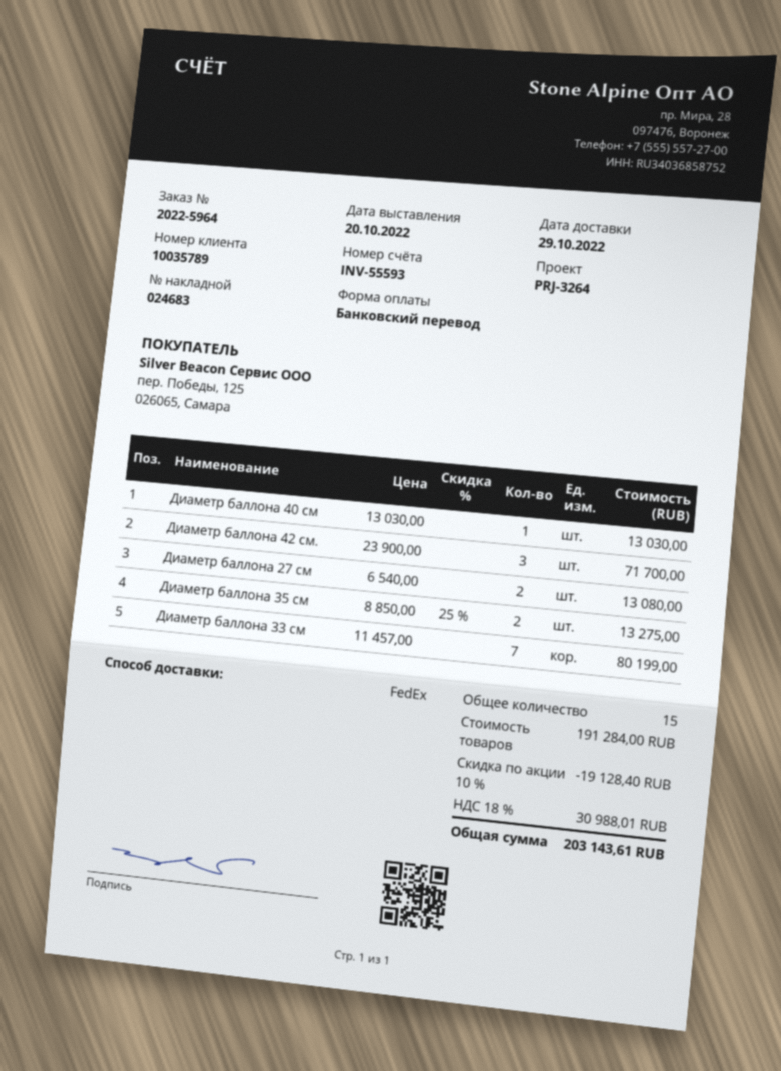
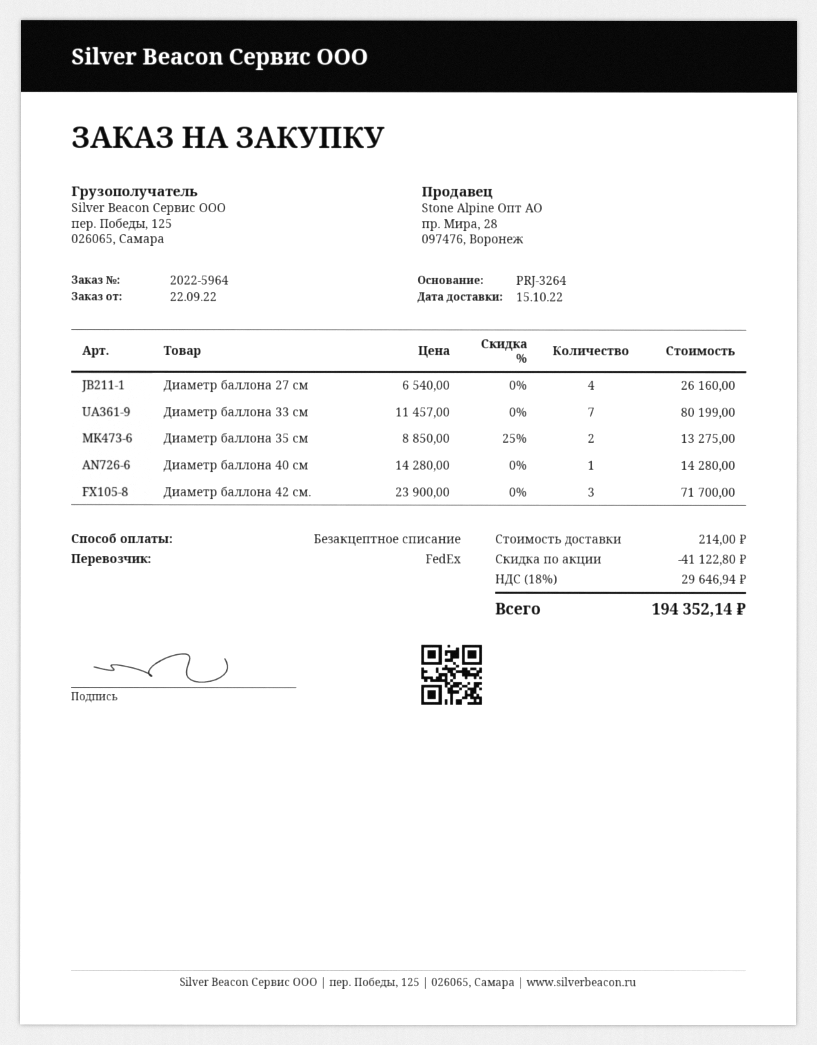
delivery date: 2022-10-29 -> 2022-10-15
payment method: bank transfer -> direct debit
Диаметр баллона 40 см: 1 x 13030.00 = 13030.00 -> 1 x 14280.00 = 14280.00
Диаметр баллона 27 см: 2 x 6540.00 = 13080.00 -> 4 x 6540.00 = 26160.00
discount: 19128.40 -> 41122.80
shipping: none -> 214.00
tax: 18% = 30988.01 -> 18% = 29646.94
total: 203143.61 -> 194352.14

